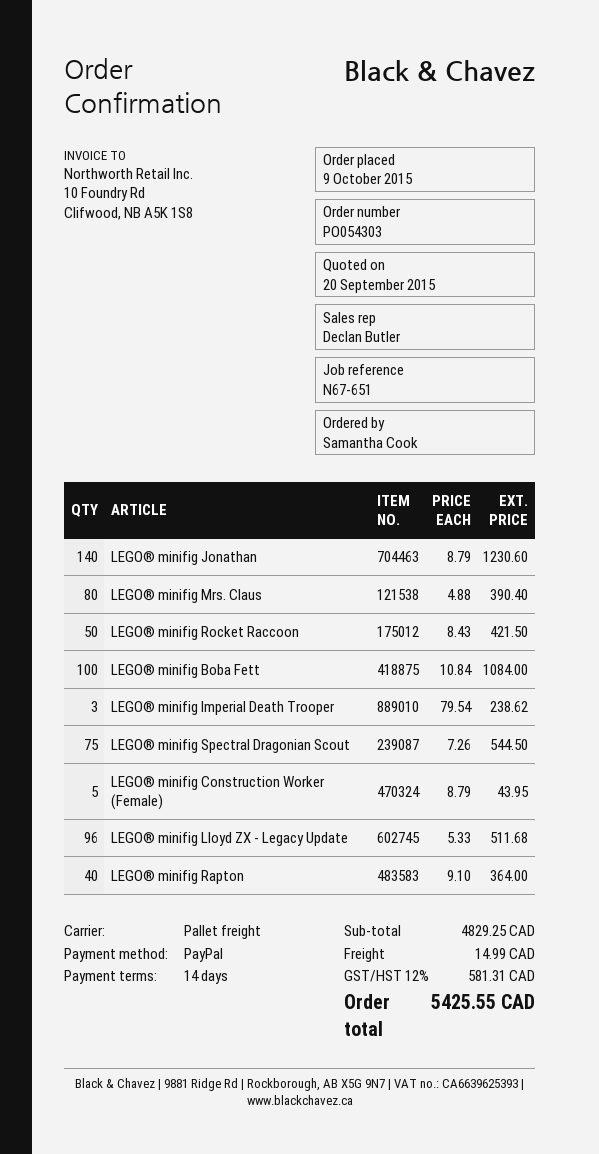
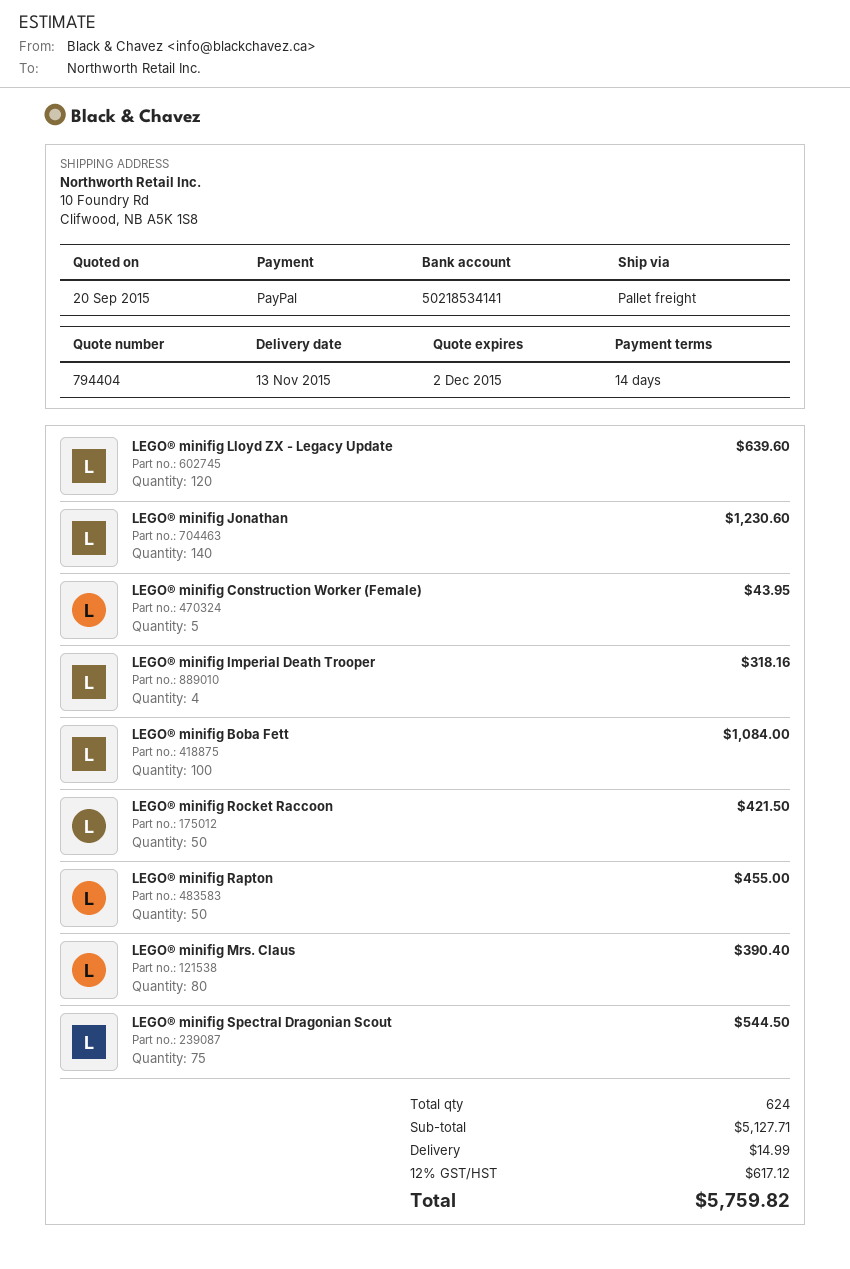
LEGO® minifig Imperial Death Trooper: 3 for 238.62 -> 4 for 318.16
LEGO® minifig Lloyd ZX - Legacy Update: 96 for 511.68 -> 120 for 639.60
LEGO® minifig Rapton: 40 for 364.00 -> 50 for 455.00
subtotal: 4829.25 -> 5127.71
tax: 12% = 581.31 -> 12% = 617.12
total: 5425.55 -> 5759.82

